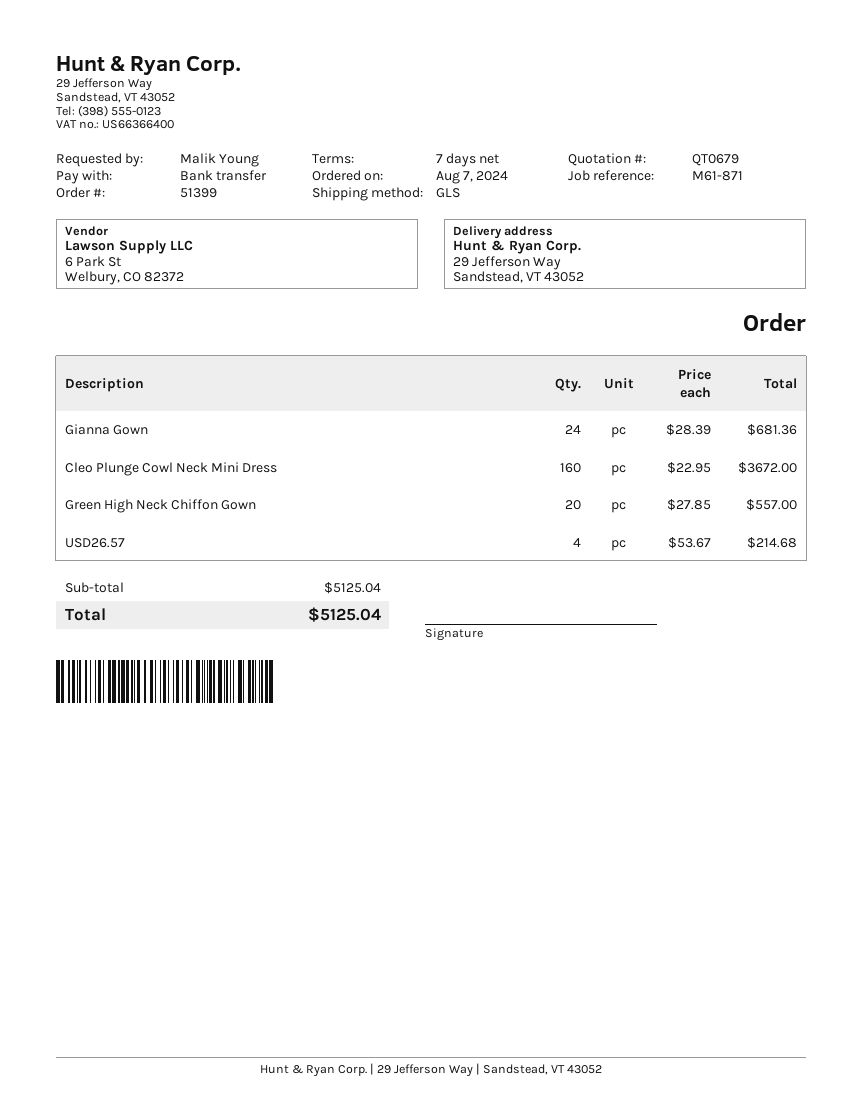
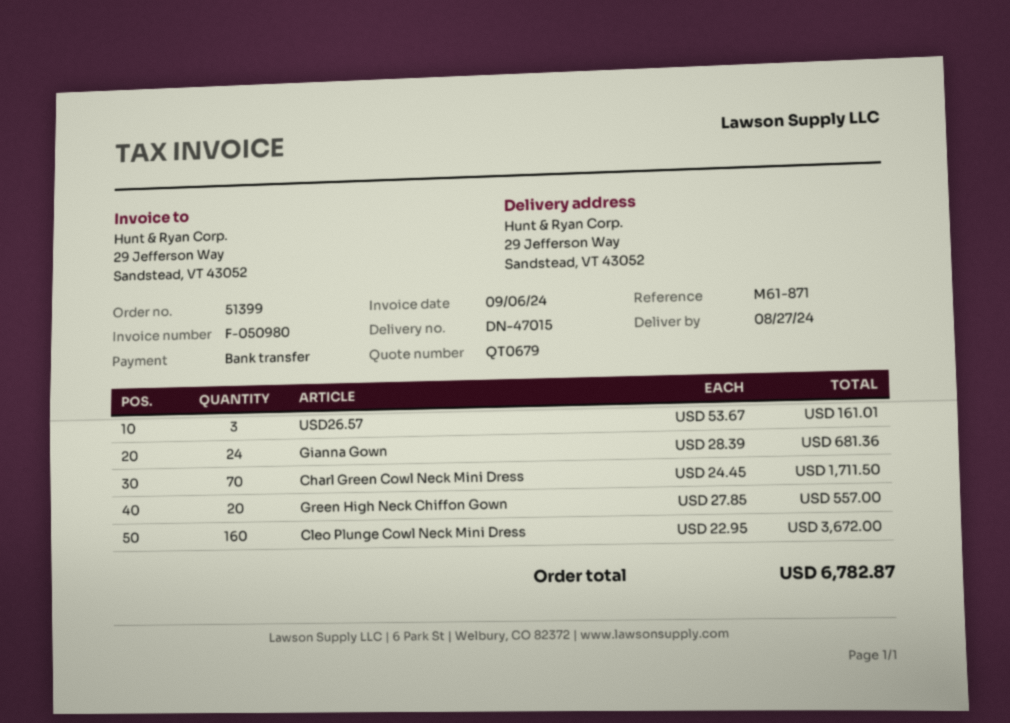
USD26.57: 4 x 53.67 = 214.68 -> 3 x 53.67 = 161.01
Charl Green Cowl Neck Mini Dress: none -> 70 x 24.45 = 1711.50
total: 5125.04 -> 6782.87

